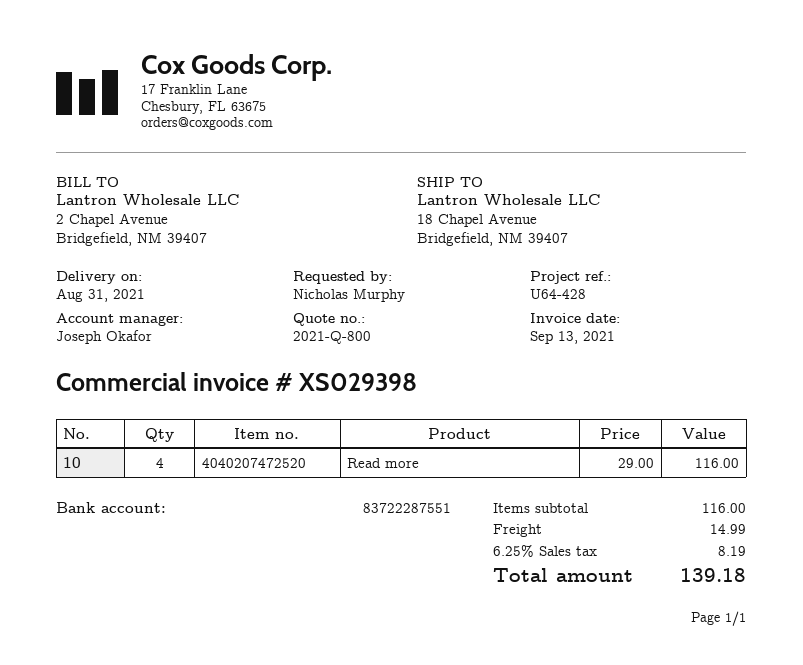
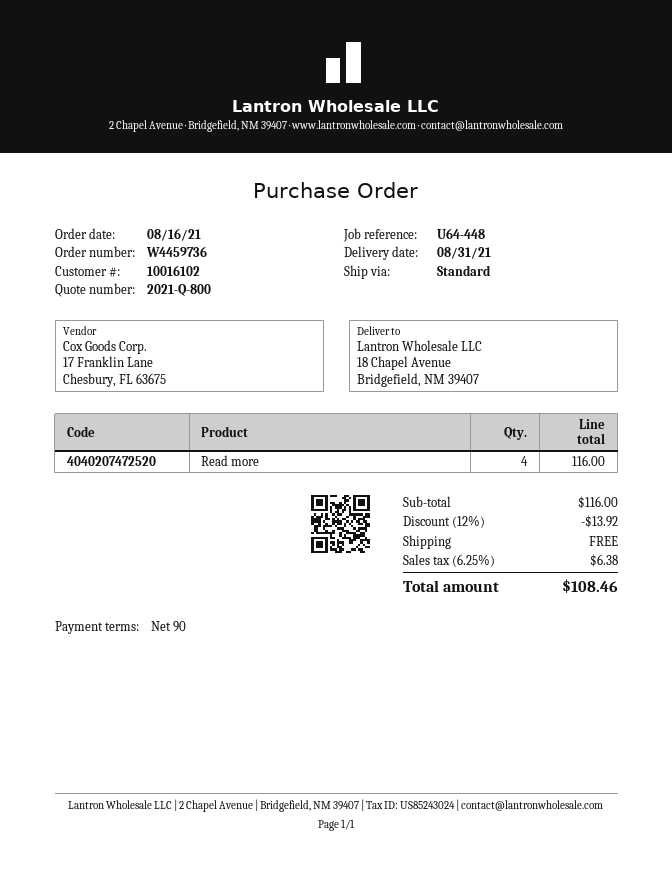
reference: U64-428 -> U64-448
discount: none -> 12% = 13.92
shipping: 14.99 -> 0.00
tax: 6.25% = 8.19 -> 6.25% = 6.38
total: 139.18 -> 108.46

